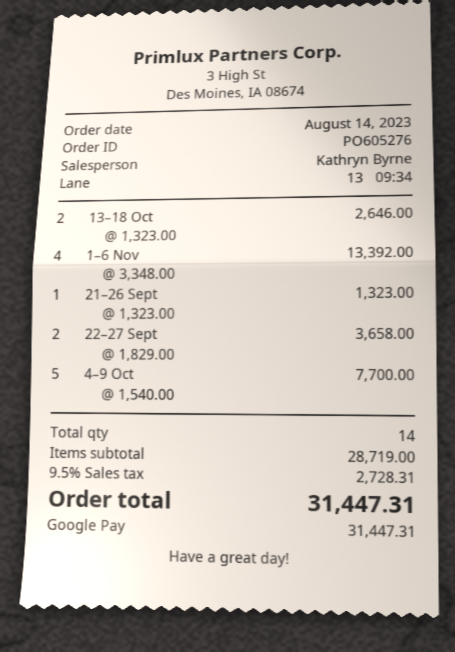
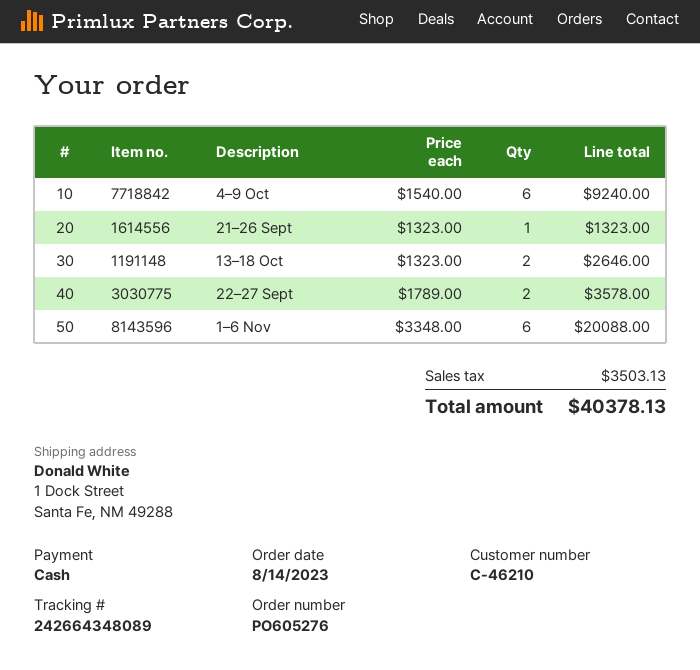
payment method: Google Pay -> cash
1–6 Nov: 4 x 3348.00 = 13392.00 -> 6 x 3348.00 = 20088.00
22–27 Sept: 2 x 1829.00 = 3658.00 -> 2 x 1789.00 = 3578.00
4–9 Oct: 5 x 1540.00 = 7700.00 -> 6 x 1540.00 = 9240.00
tax: 2728.31 -> 3503.13
total: 31447.31 -> 40378.13

